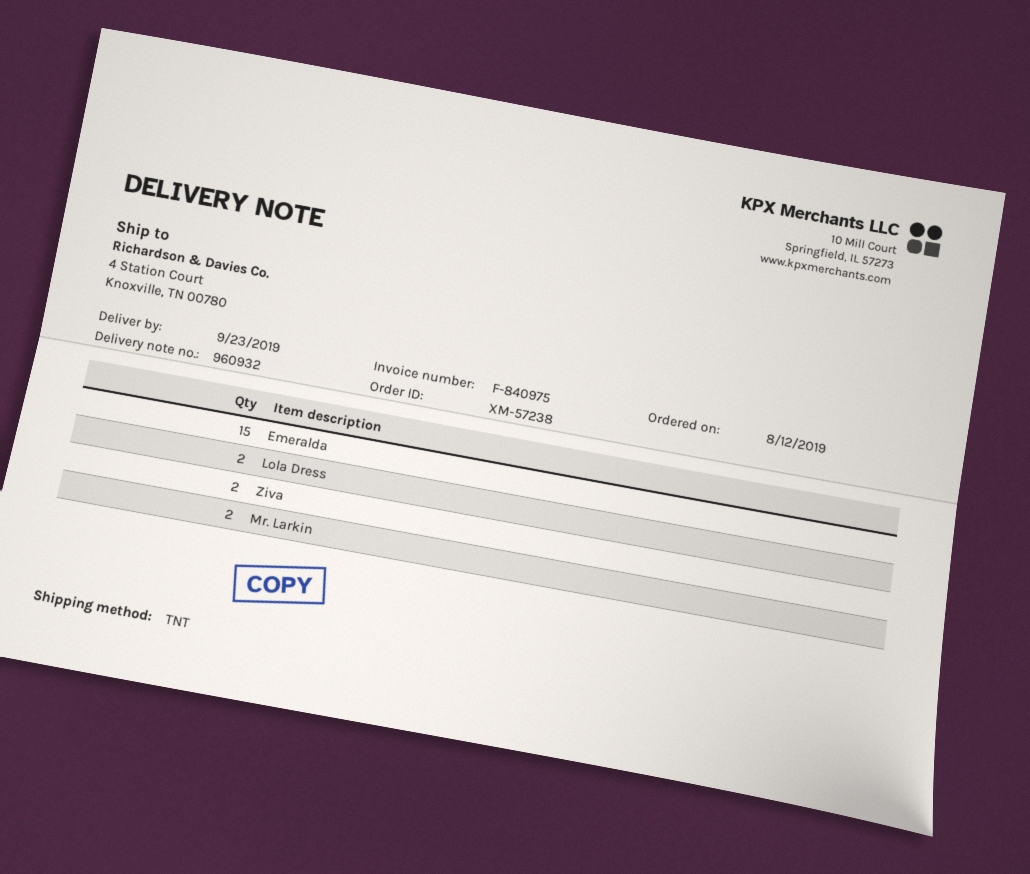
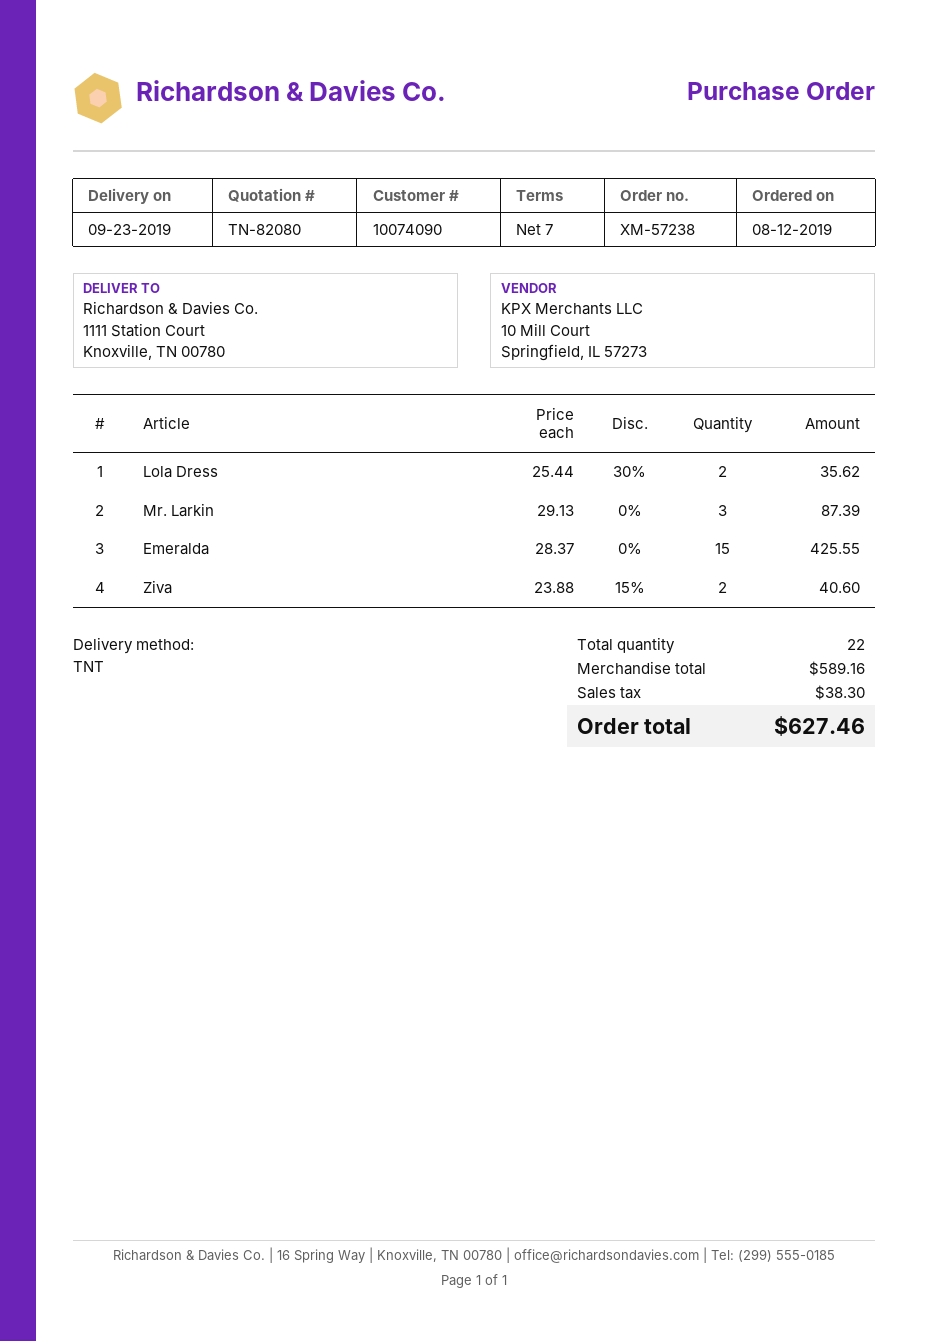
ship to: 4 Station Court, Knoxville, TN 00780 -> 1111 Station Court, Knoxville, TN 00780
Mr. Larkin: 2 -> 3

